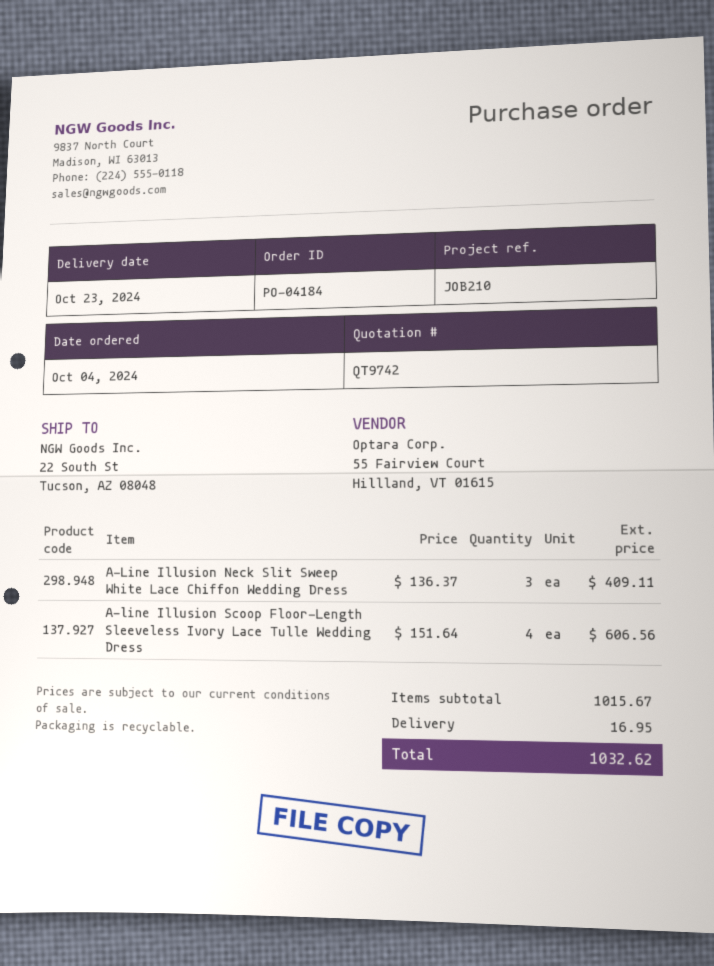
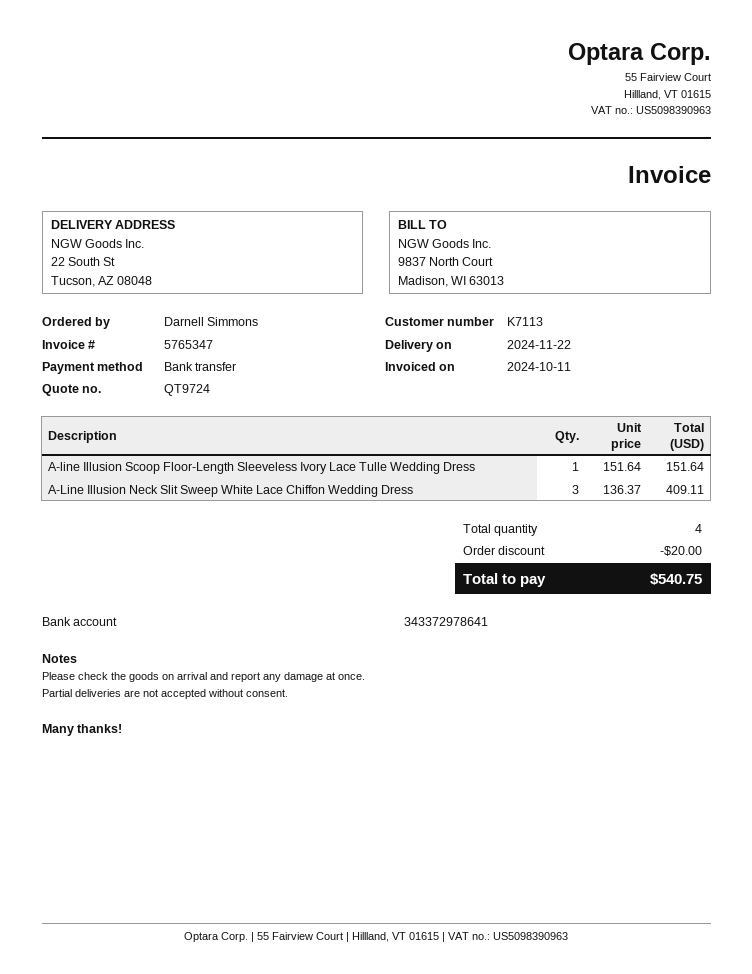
quote number: QT9742 -> QT9724
delivery date: 2024-10-23 -> 2024-11-22
A-line Illusion Scoop Floor-Length Sleeveless Ivory Lace Tulle Wedding Dress: 4 x 151.64 = 606.56 -> 1 x 151.64 = 151.64
discount: none -> 20.00
shipping: 16.95 -> none
total: 1032.62 -> 540.75

